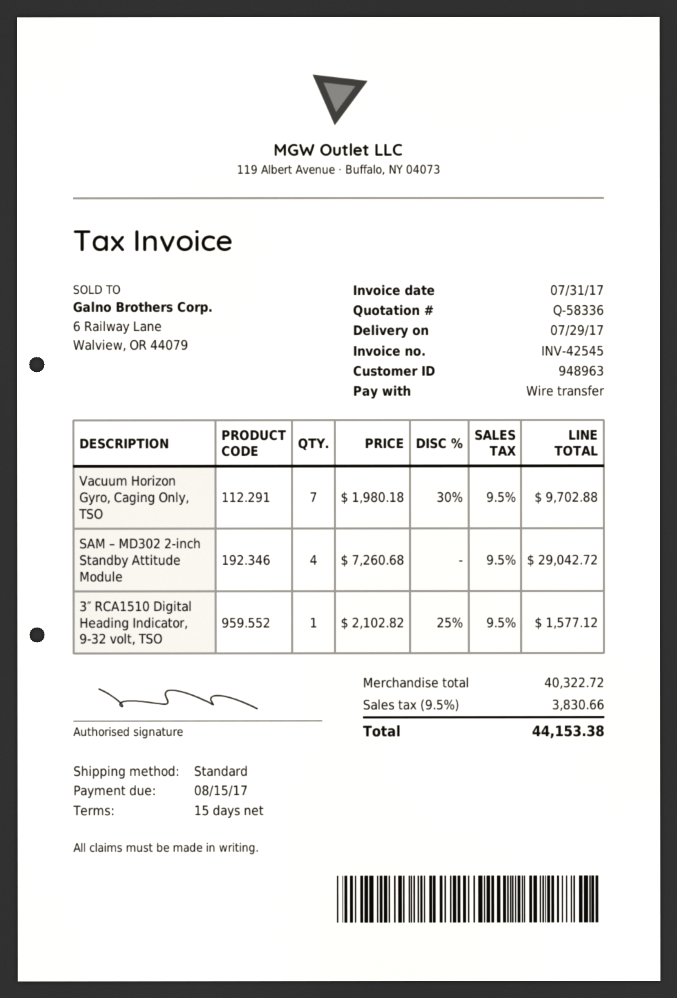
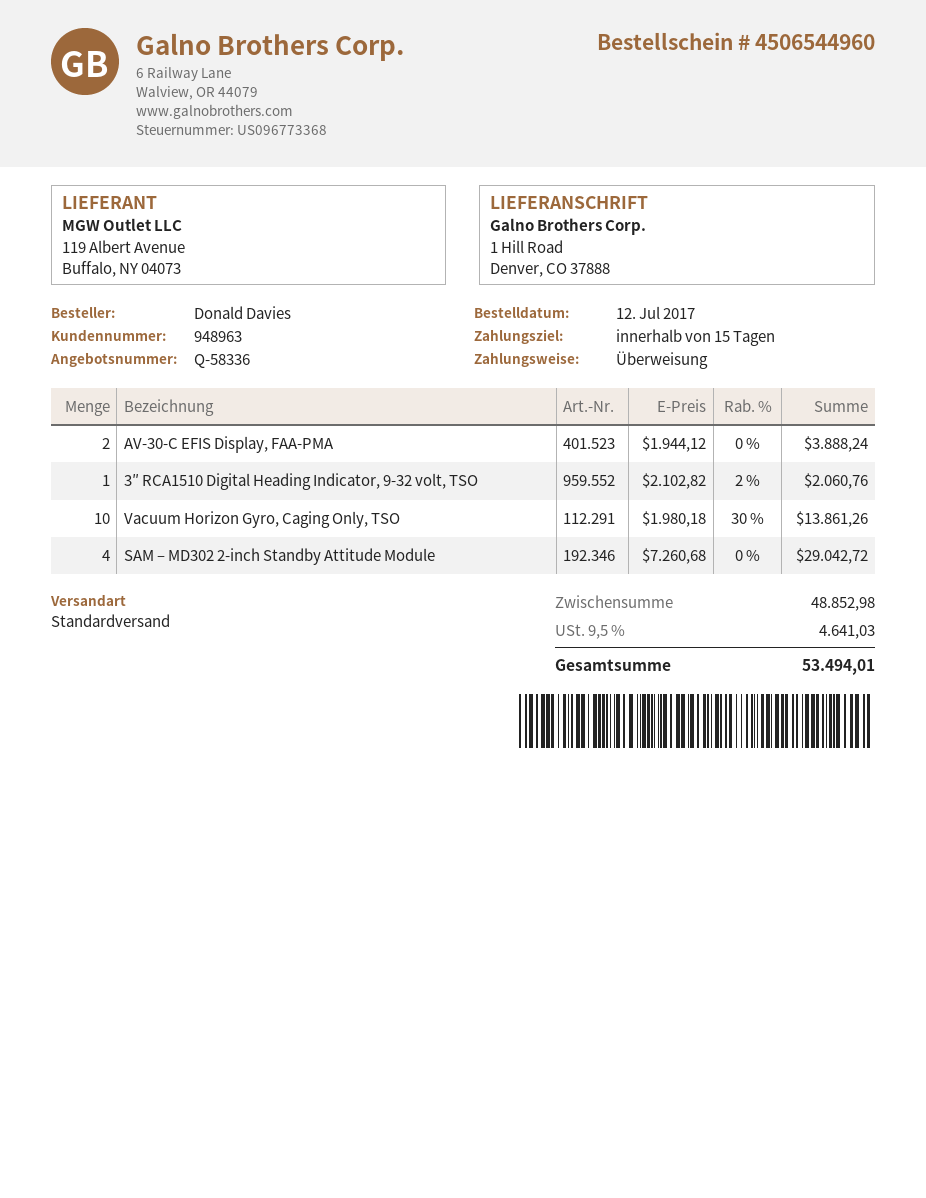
Vacuum Horizon Gyro, Caging Only, TSO: 7 x 1980.18 - 30% = 9702.88 -> 10 x 1980.18 - 30% = 13861.26
3″ RCA1510 Digital Heading Indicator, 9-32 volt, TSO: 1 x 2102.82 - 25% = 1577.12 -> 1 x 2102.82 - 2% = 2060.76
AV-30-C EFIS Display, FAA-PMA: none -> 2 x 1944.12 = 3888.24
subtotal: 40322.72 -> 48852.98
tax: 9.5% = 3830.66 -> 9.5% = 4641.03
total: 44153.38 -> 53494.01

